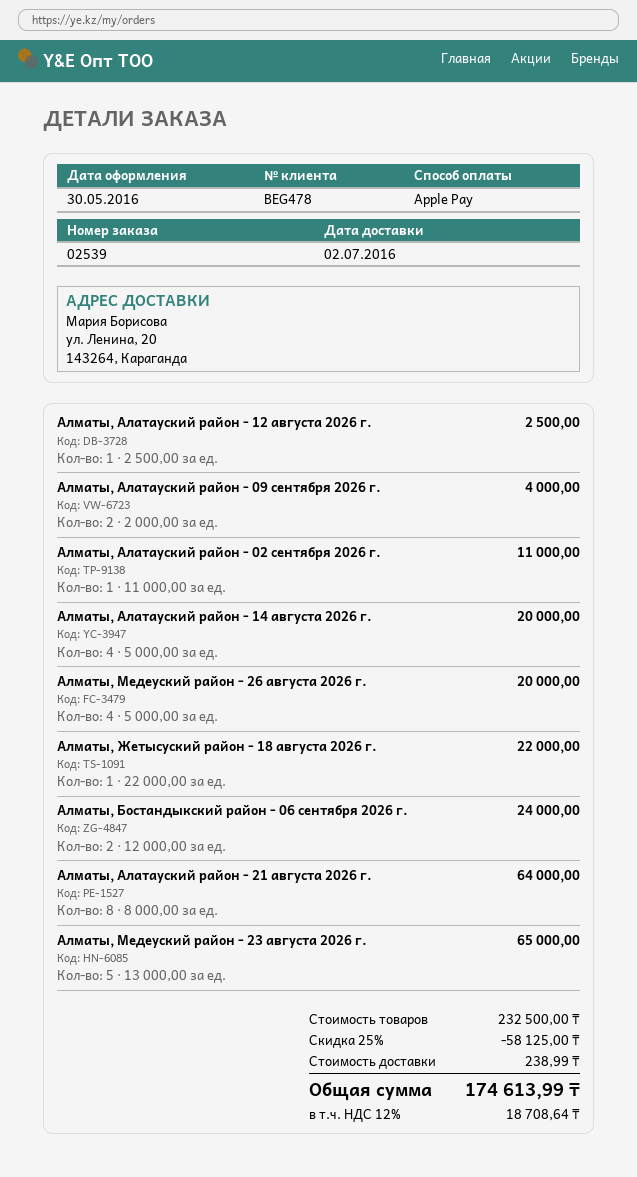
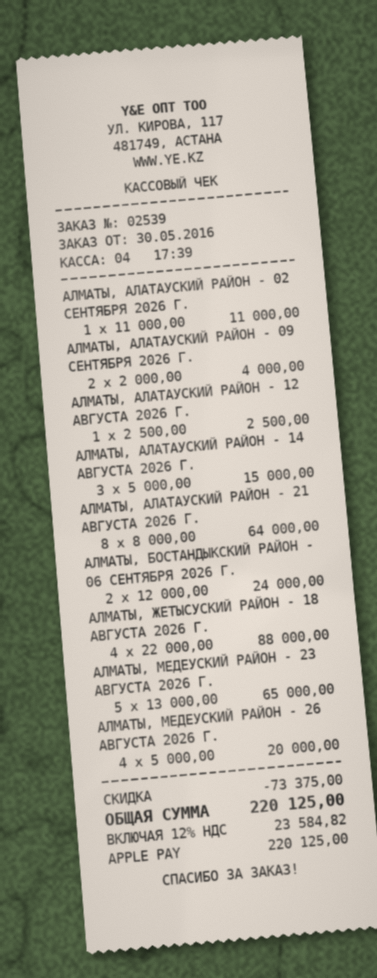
Алматы, Алатауский район - 14 августа 2026 г.: 4 x 5000.00 = 20000.00 -> 3 x 5000.00 = 15000.00
Алматы, Жетысуский район - 18 августа 2026 г.: 1 x 22000.00 = 22000.00 -> 4 x 22000.00 = 88000.00
discount: 58125.00 -> 73375.00
shipping: 238.99 -> none
tax: 12% = 18708.64 -> 12% = 23584.82
total: 174613.99 -> 220125.00

